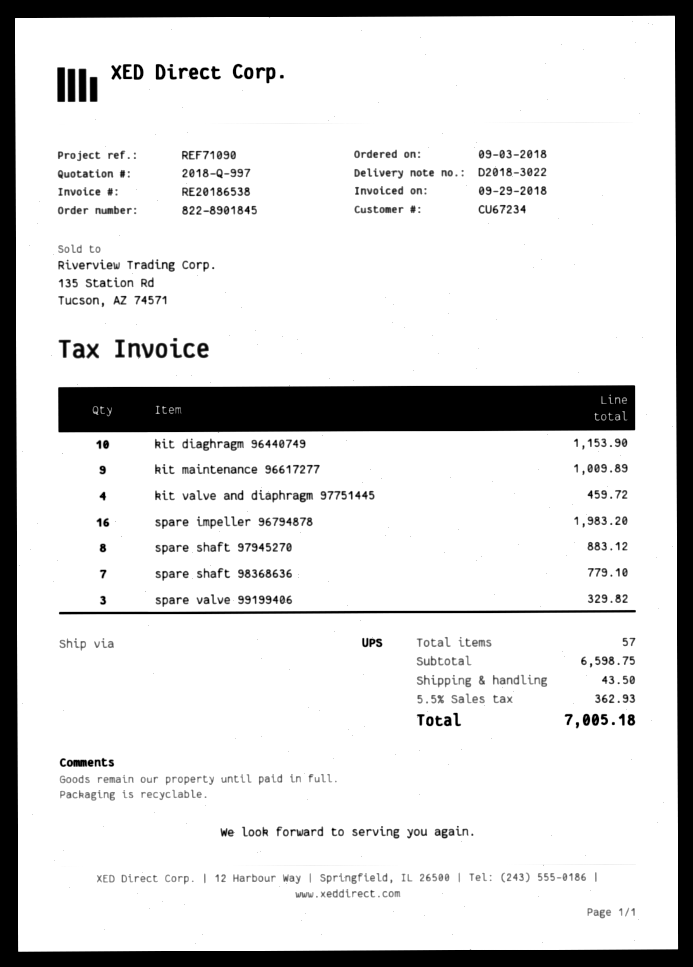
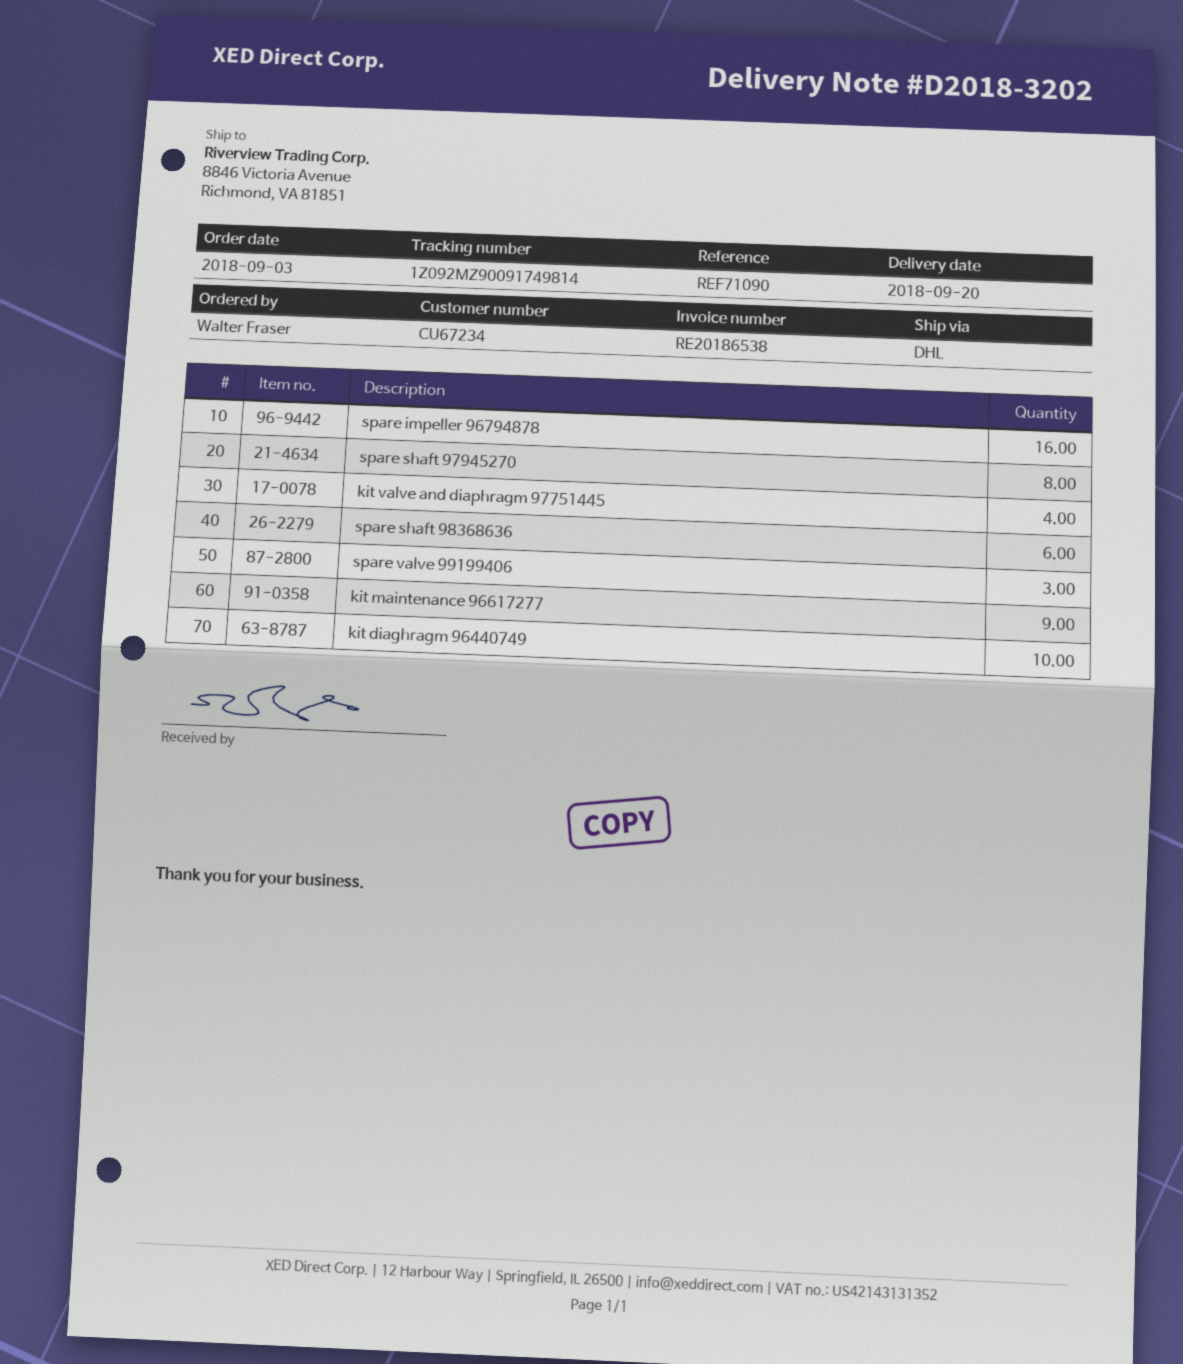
delivery note number: D2018-3022 -> D2018-3202
shipping method: UPS -> DHL
spare shaft 98368636: 7 -> 6

